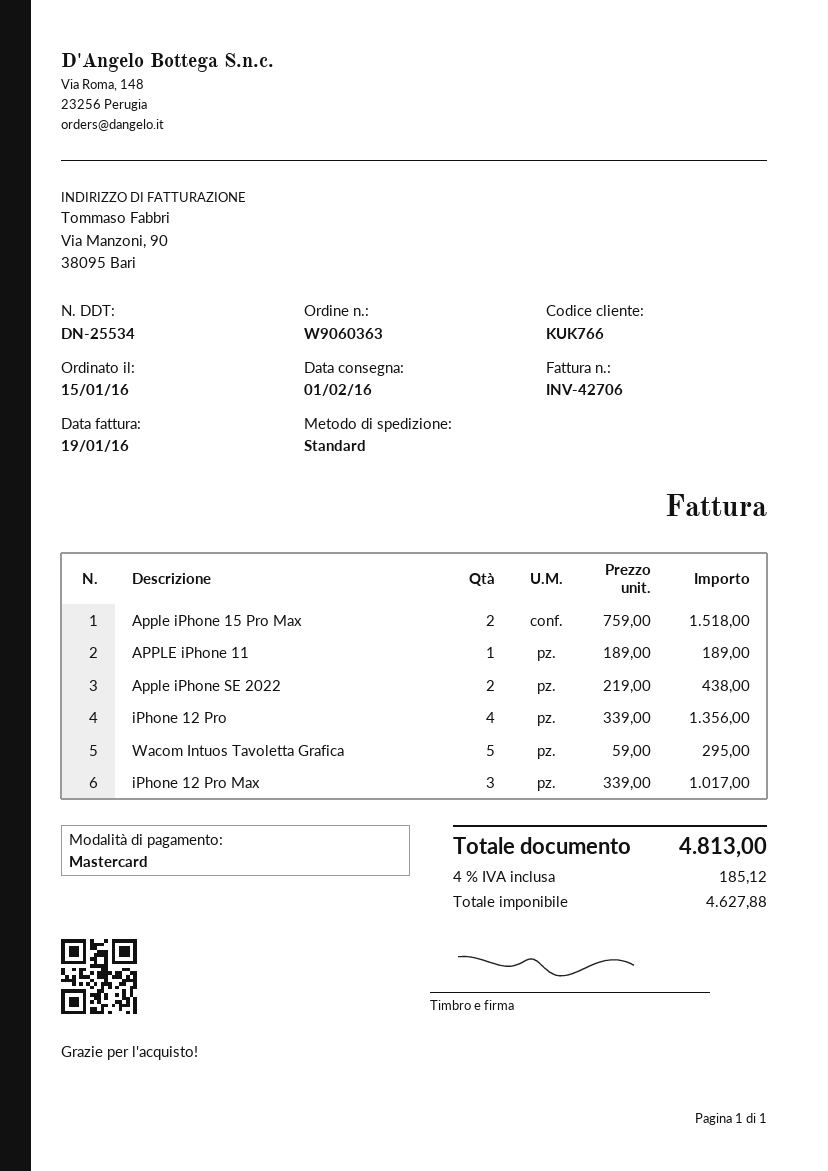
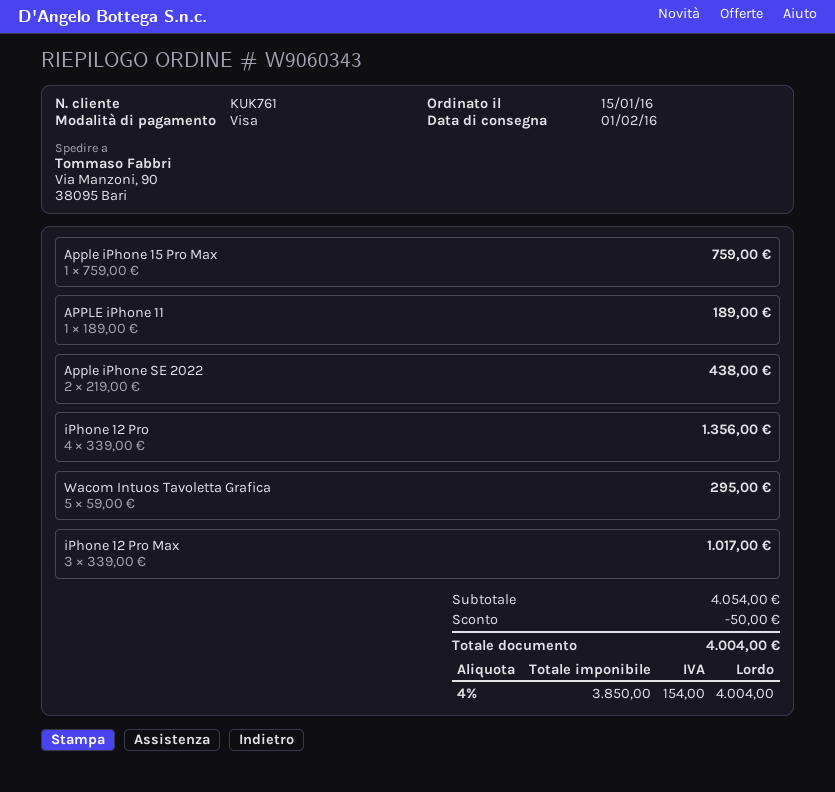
order number: W9060363 -> W9060343
customer number: KUK766 -> KUK761
payment method: Mastercard -> Visa
Apple iPhone 15 Pro Max: 2 x 759.00 = 1518.00 -> 1 x 759.00 = 759.00
discount: none -> 50.00
net: 4627.88 -> 3850.00
tax: 4% = 185.12 -> 4% = 154.00
total: 4813.00 -> 4004.00

